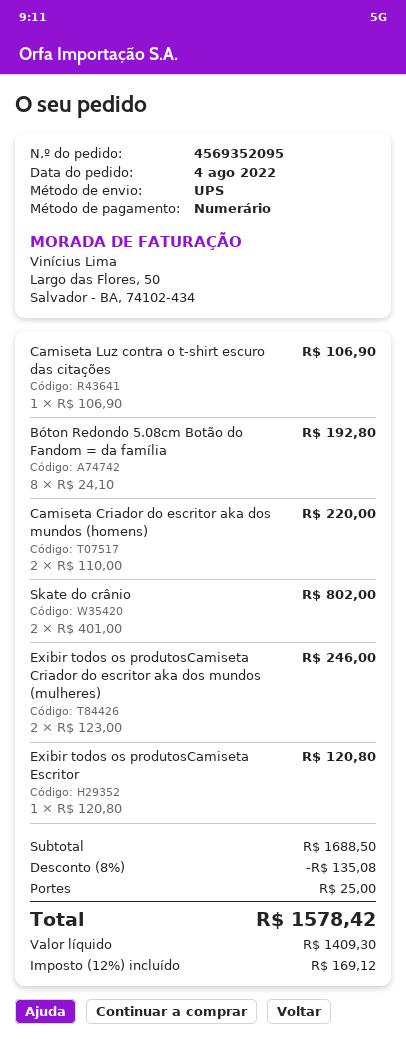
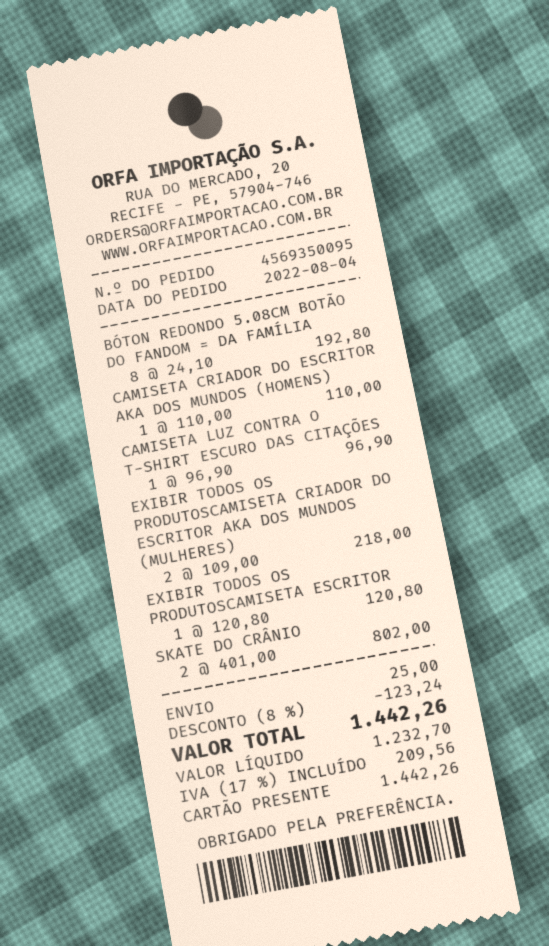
order number: 4569352095 -> 4569350095
payment method: cash -> gift card
Camiseta Luz contra o t-shirt escuro das citações: 1 x 106.90 = 106.90 -> 1 x 96.90 = 96.90
Camiseta Criador do escritor aka dos mundos (homens): 2 x 110.00 = 220.00 -> 1 x 110.00 = 110.00
Exibir todos os produtosCamiseta Criador do escritor aka dos mundos (mulheres): 2 x 123.00 = 246.00 -> 2 x 109.00 = 218.00
discount: 8% = 135.08 -> 8% = 123.24
net: 1409.30 -> 1232.70
tax: 12% = 169.12 -> 17% = 209.56
total: 1578.42 -> 1442.26

